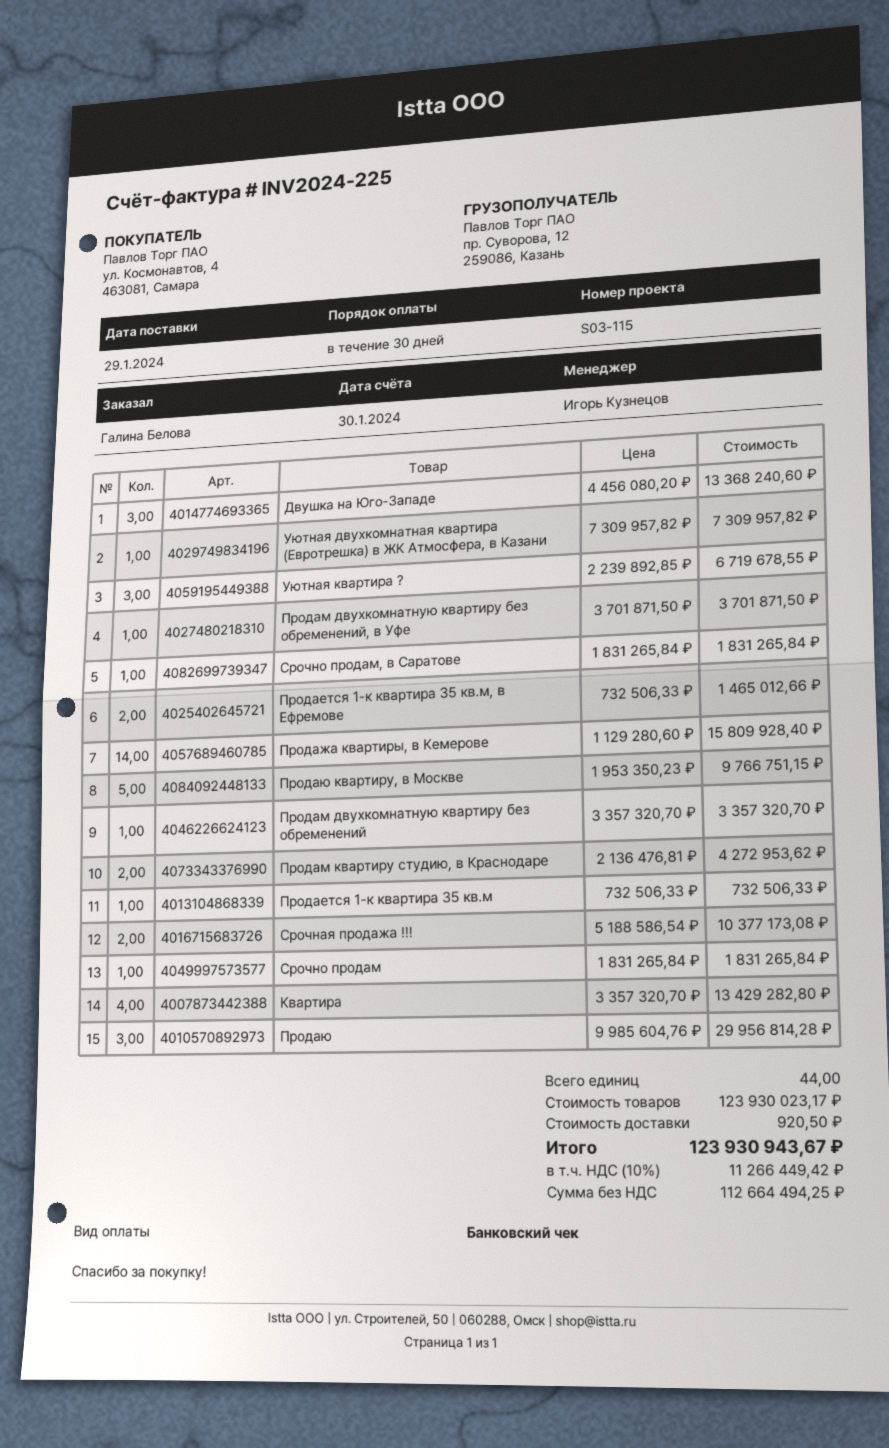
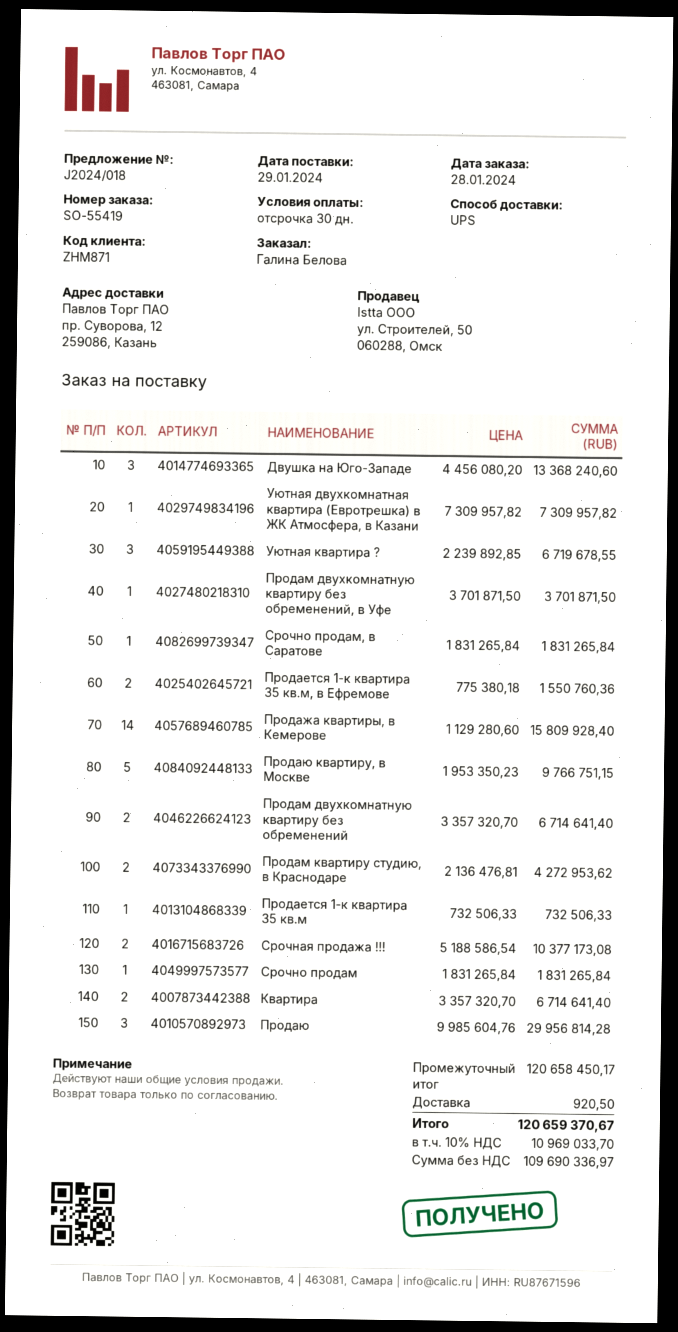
Продается 1-к квартира 35 кв.м, в Ефремове: 2 x 732506.33 = 1465012.66 -> 2 x 775380.18 = 1550760.36
Продам двухкомнатную квартиру без обременений: 1 x 3357320.70 = 3357320.70 -> 2 x 3357320.70 = 6714641.40
Квартира: 4 x 3357320.70 = 13429282.80 -> 2 x 3357320.70 = 6714641.40
subtotal: 123930023.17 -> 120658450.17
net: 112664494.25 -> 109690336.97
tax: 10% = 11266449.42 -> 10% = 10969033.70
total: 123930943.67 -> 120659370.67

